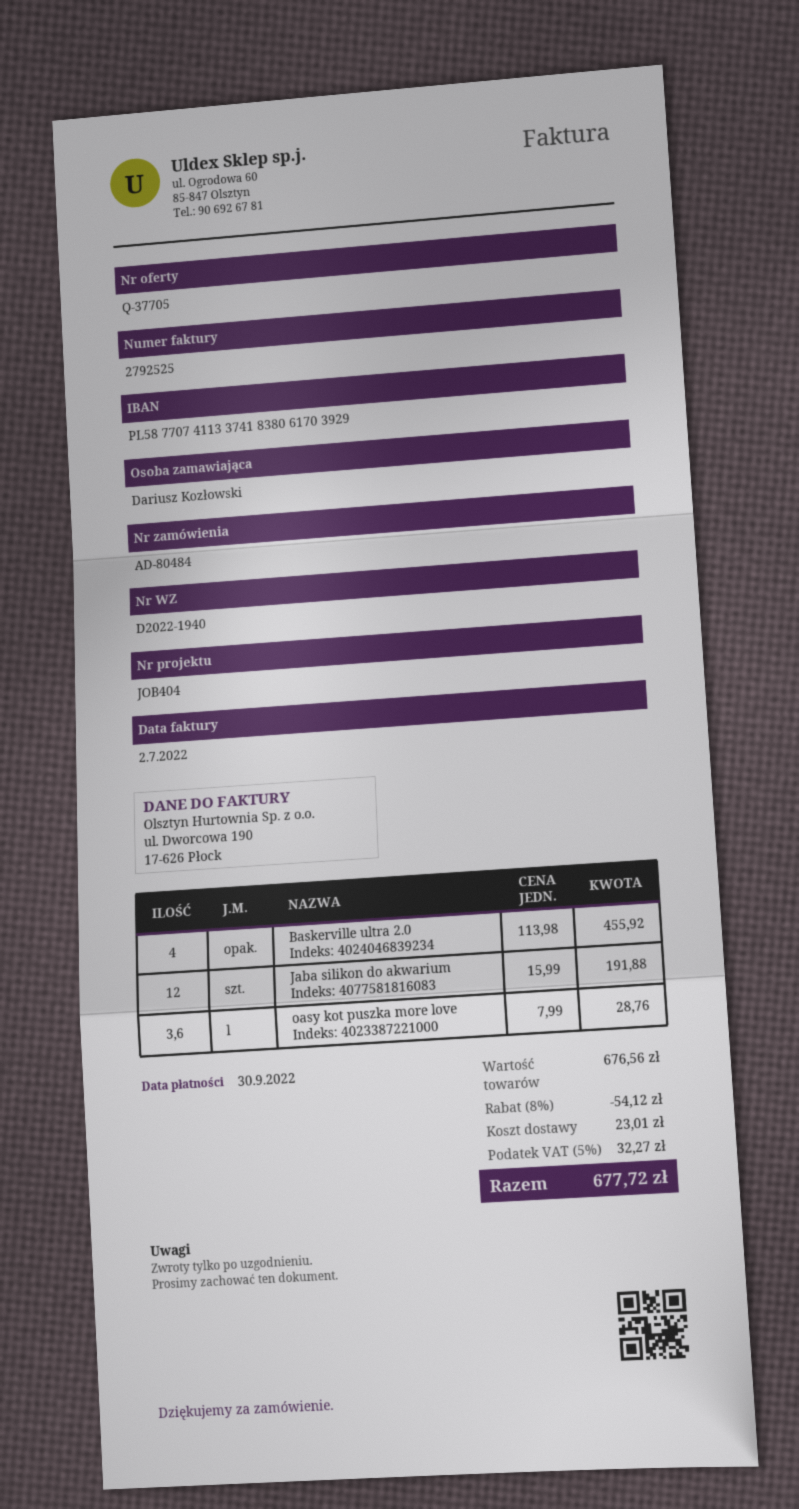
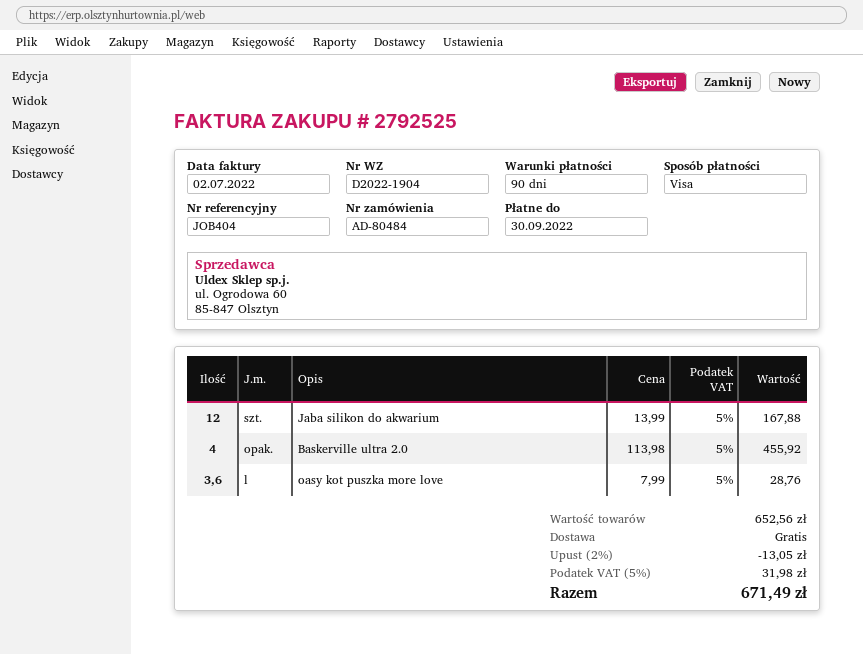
delivery note number: D2022-1940 -> D2022-1904
Jaba silikon do akwarium: 12 x 15.99 = 191.88 -> 12 x 13.99 = 167.88
subtotal: 676.56 -> 652.56
discount: 8% = 54.12 -> 2% = 13.05
shipping: 23.01 -> 0.00
tax: 5% = 32.27 -> 5% = 31.98
total: 677.72 -> 671.49

